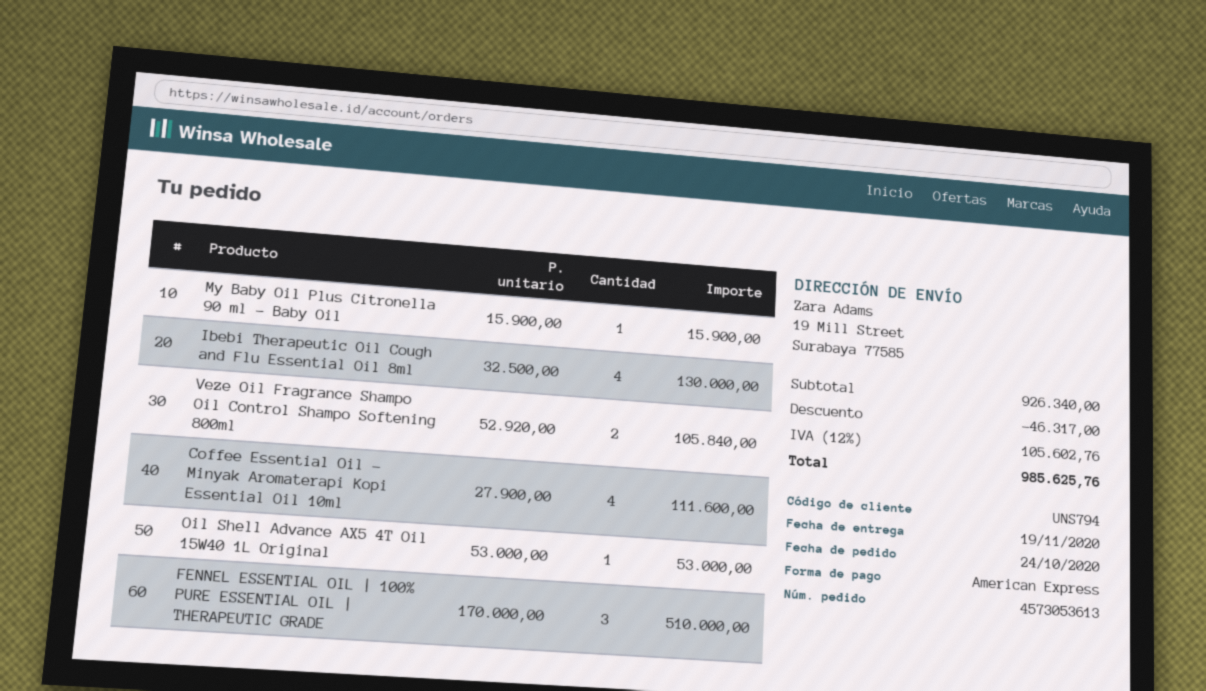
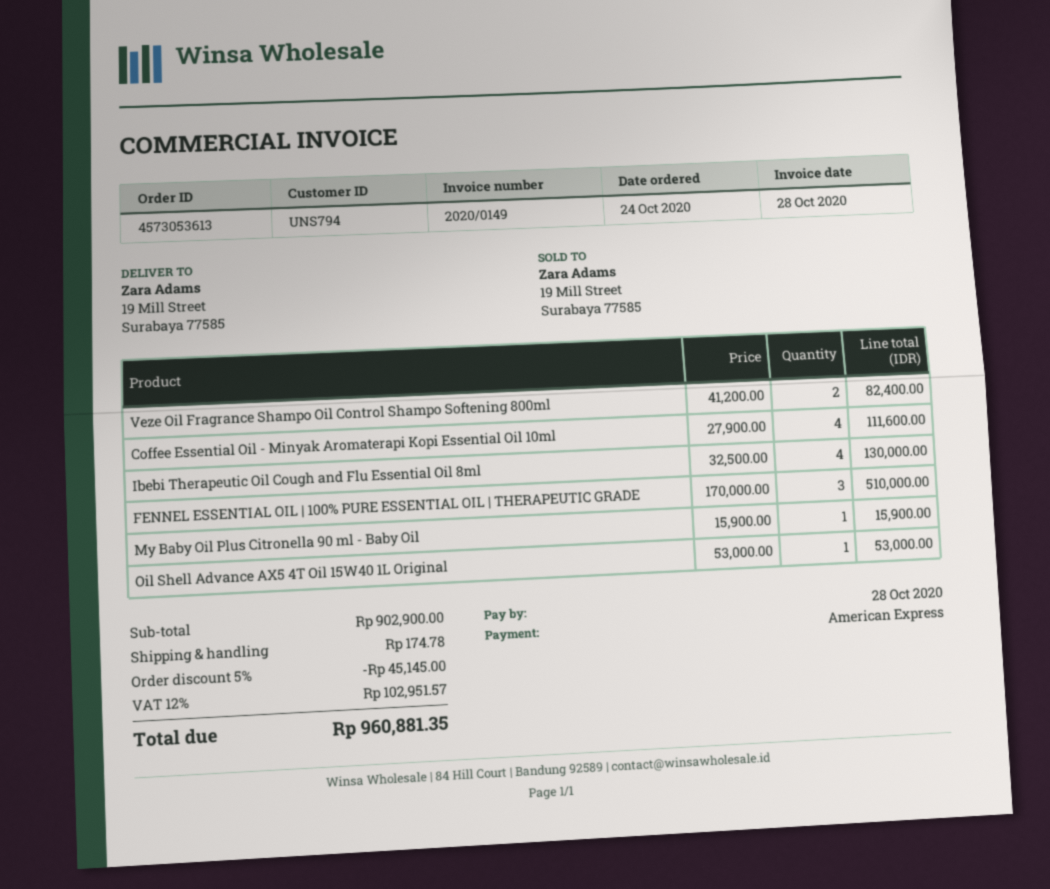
Veze Oil Fragrance Shampo Oil Control Shampo Softening 800ml: 2 x 52920.00 = 105840.00 -> 2 x 41200.00 = 82400.00
subtotal: 926340.00 -> 902900.00
discount: 46317.00 -> 45145.00
shipping: none -> 174.78
tax: 12% = 105602.76 -> 12% = 102951.57
total: 985625.76 -> 960881.35

